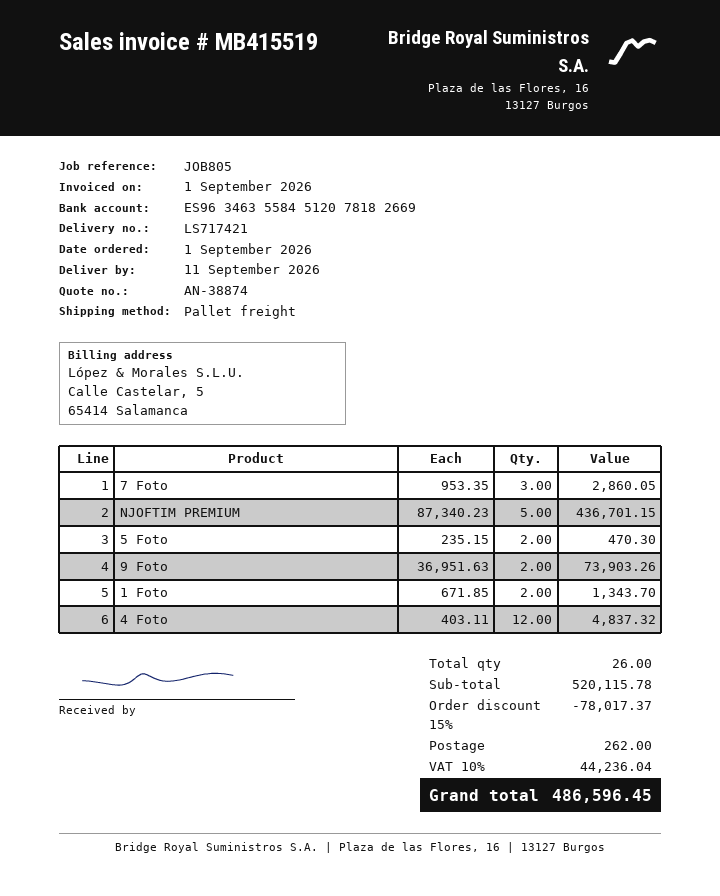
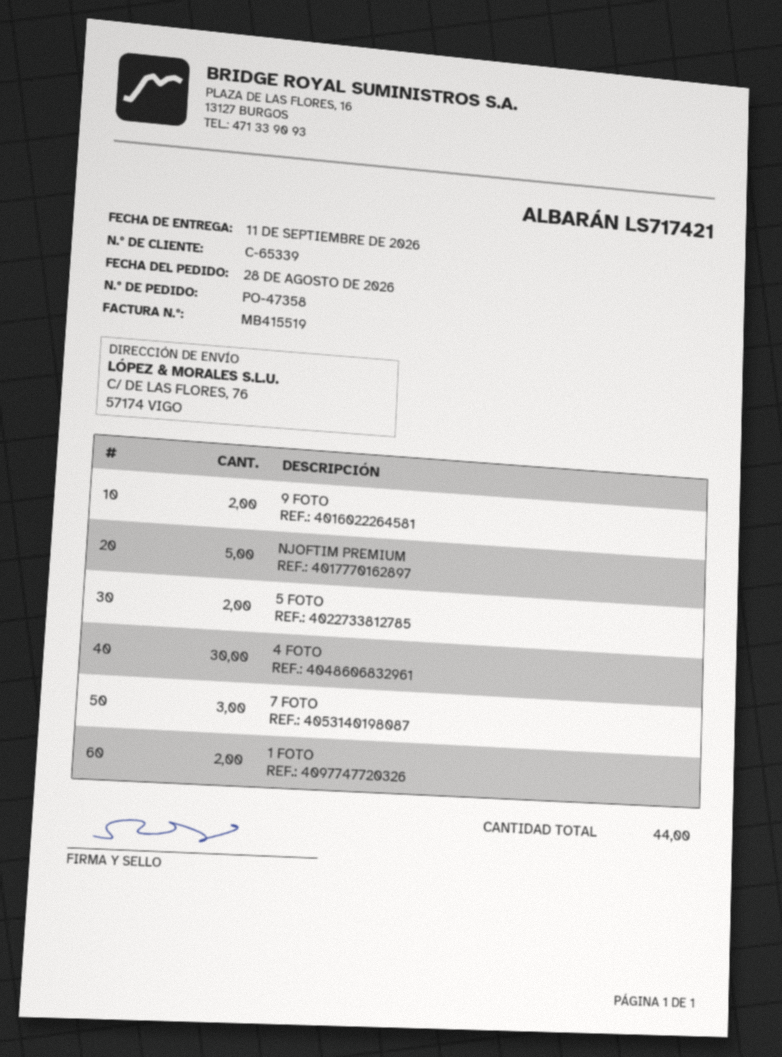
order date: 2026-09-01 -> 2026-08-28
4 Foto: 12 -> 30
total quantity: 26 -> 44

